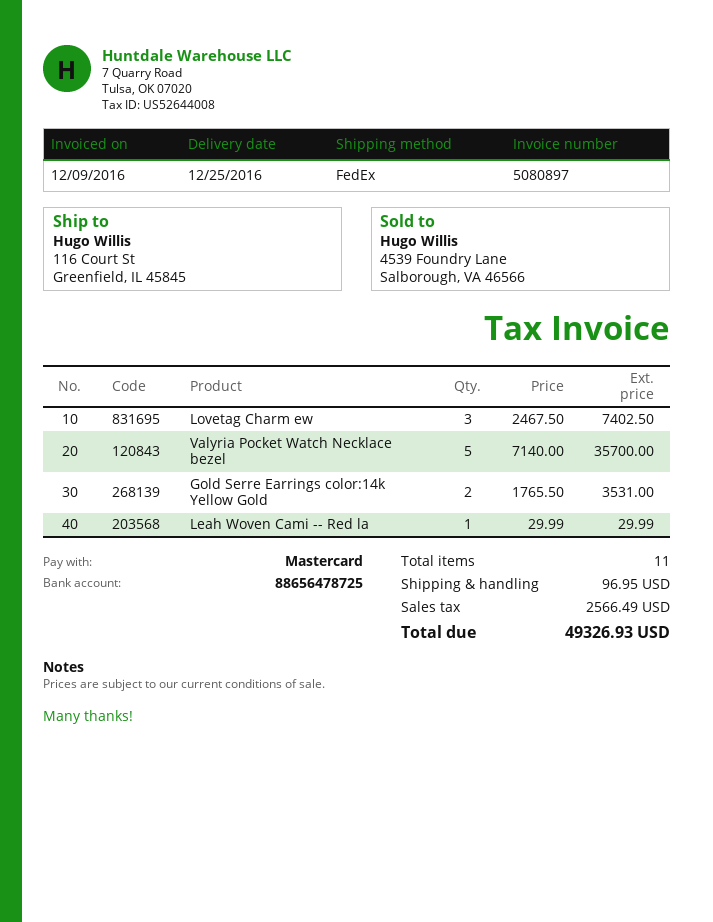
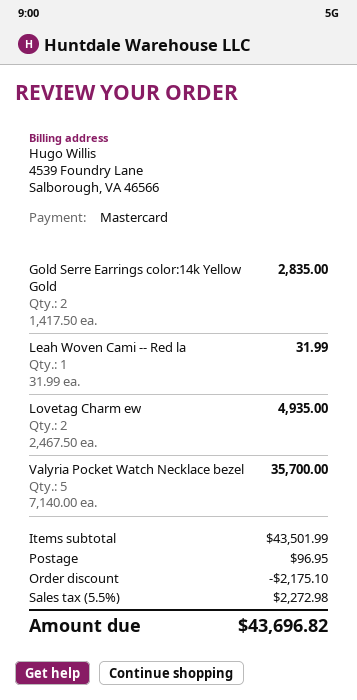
Lovetag Charm ew: 3 x 2467.50 = 7402.50 -> 2 x 2467.50 = 4935.00
Gold Serre Earrings color:14k Yellow Gold: 2 x 1765.50 = 3531.00 -> 2 x 1417.50 = 2835.00
Leah Woven Cami -- Red la: 1 x 29.99 = 29.99 -> 1 x 31.99 = 31.99
discount: none -> 2175.10
tax: 2566.49 -> 2272.98
total: 49326.93 -> 43696.82

